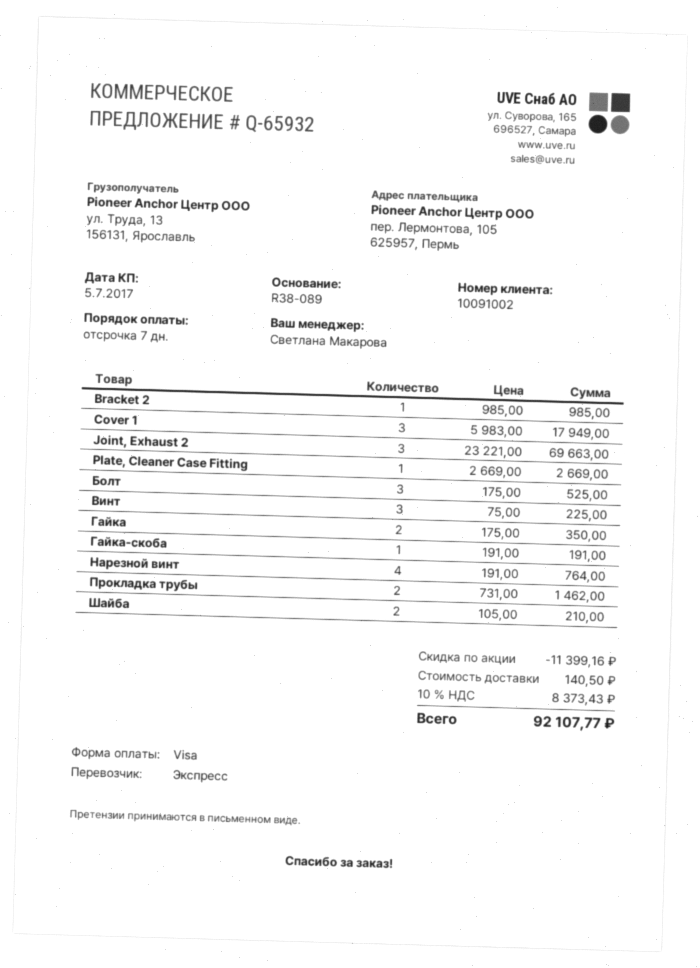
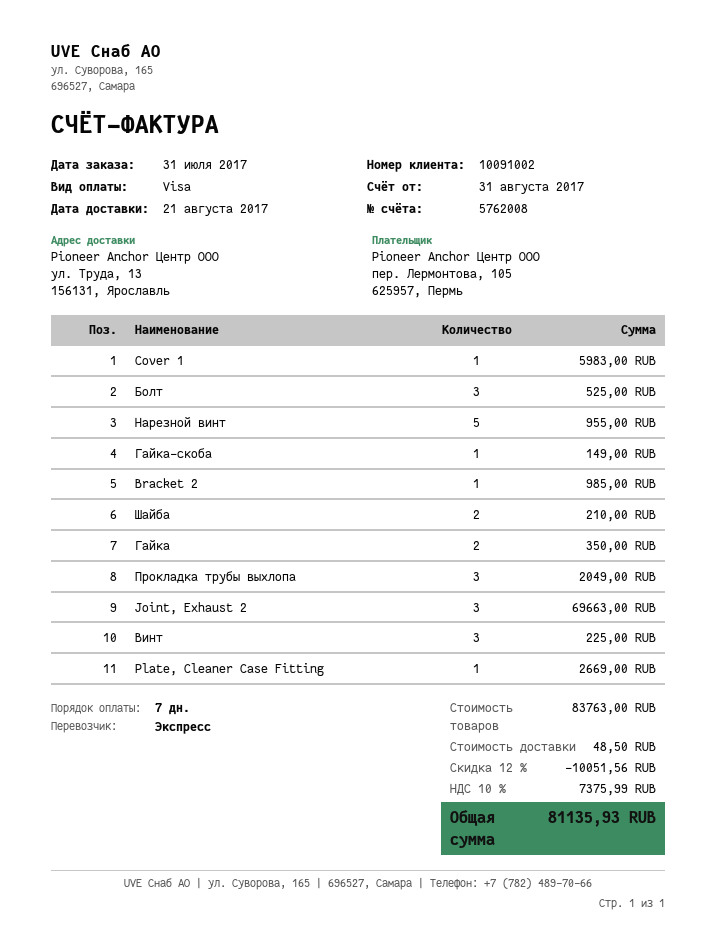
Cover 1: 3 for 17949.00 -> 1 for 5983.00
Гайка-скоба: 1 for 191.00 -> 1 for 149.00
Нарезной винт: 4 for 764.00 -> 5 for 955.00
Прокладка трубы: 2 for 1462.00 -> none
Прокладка трубы выхлопа: none -> 3 for 2049.00
discount: 11399.16 -> 10051.56
shipping: 140.50 -> 48.50
tax: 10% = 8373.43 -> 10% = 7375.99
total: 92107.77 -> 81135.93

